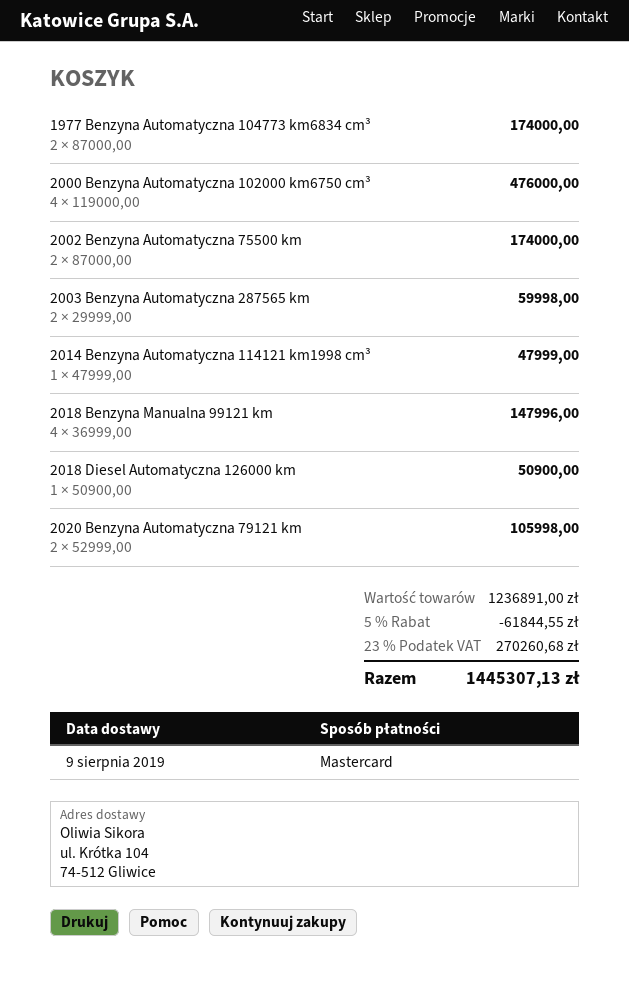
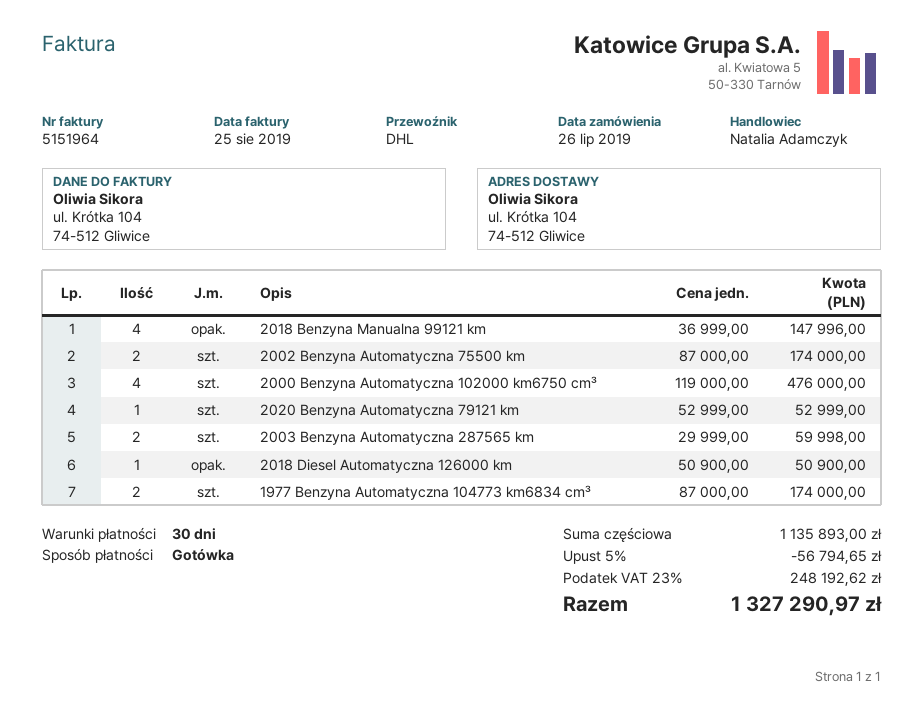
payment method: Mastercard -> cash
2014 Benzyna Automatyczna 114121 km1998 cm³: 1 x 47999.00 = 47999.00 -> none
2020 Benzyna Automatyczna 79121 km: 2 x 52999.00 = 105998.00 -> 1 x 52999.00 = 52999.00
subtotal: 1236891.00 -> 1135893.00
discount: 5% = 61844.55 -> 5% = 56794.65
tax: 23% = 270260.68 -> 23% = 248192.62
total: 1445307.13 -> 1327290.97

